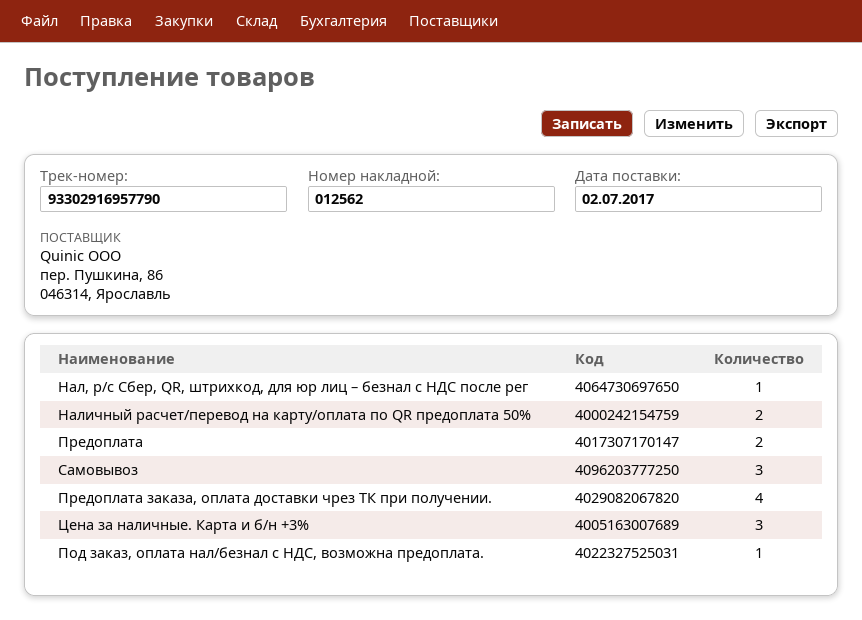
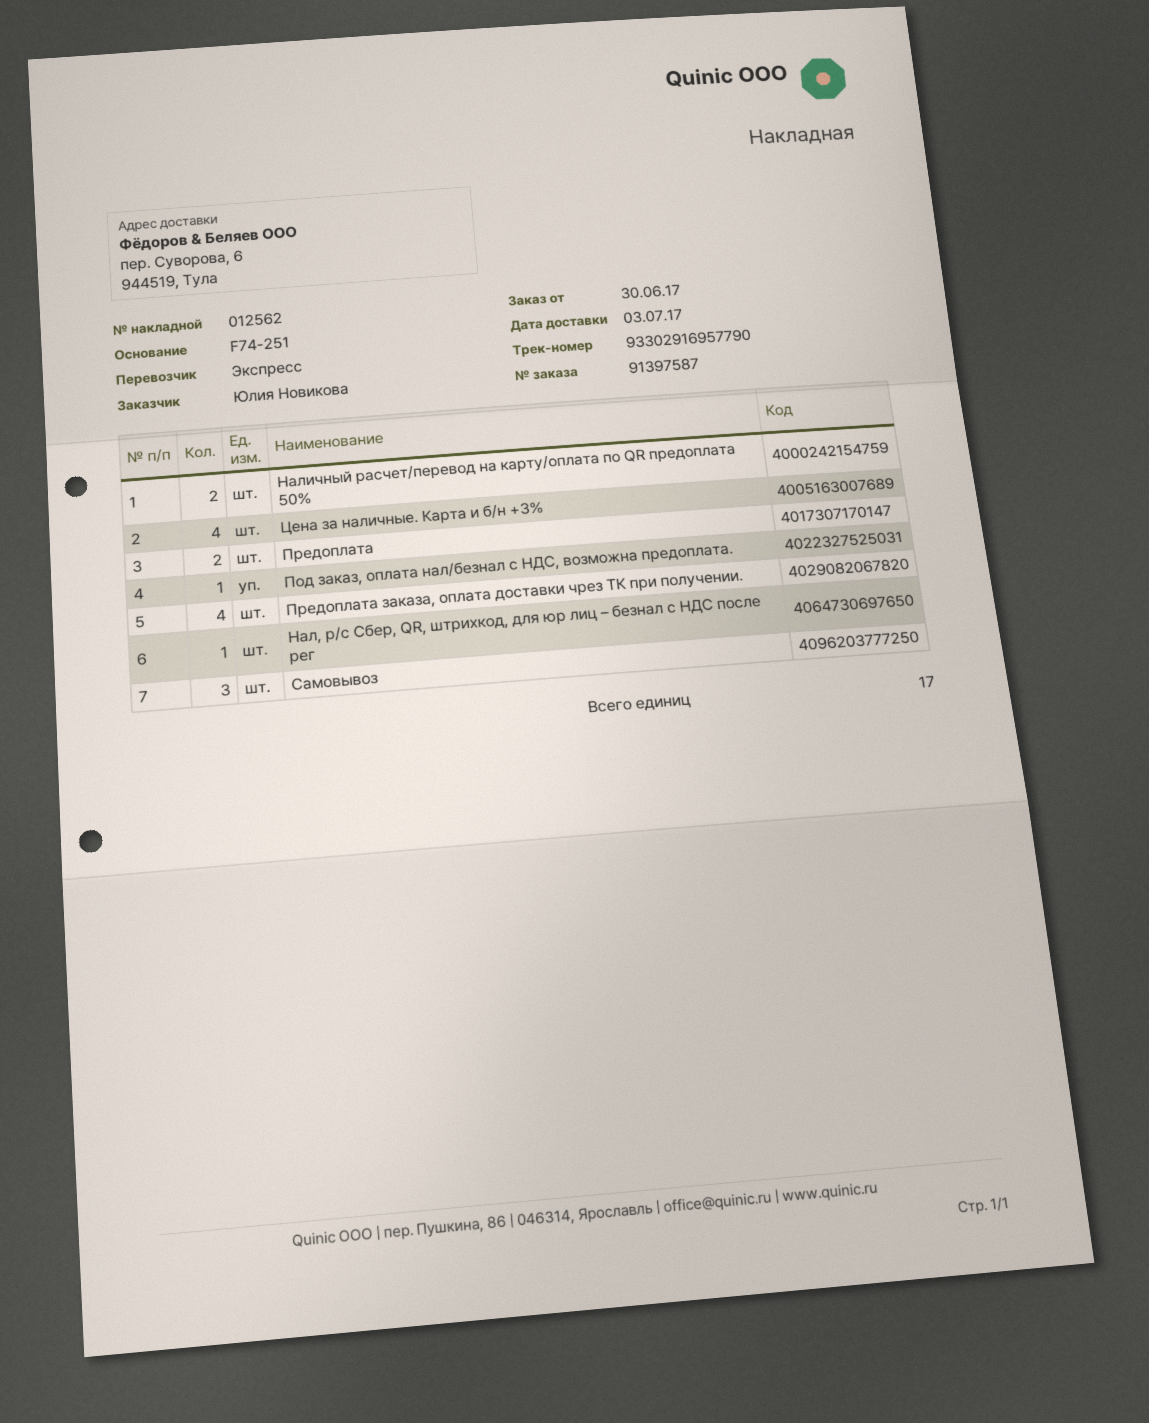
delivery date: 2017-07-02 -> 2017-07-03
Цена за наличные. Карта и б/н +3%: 3 -> 4

